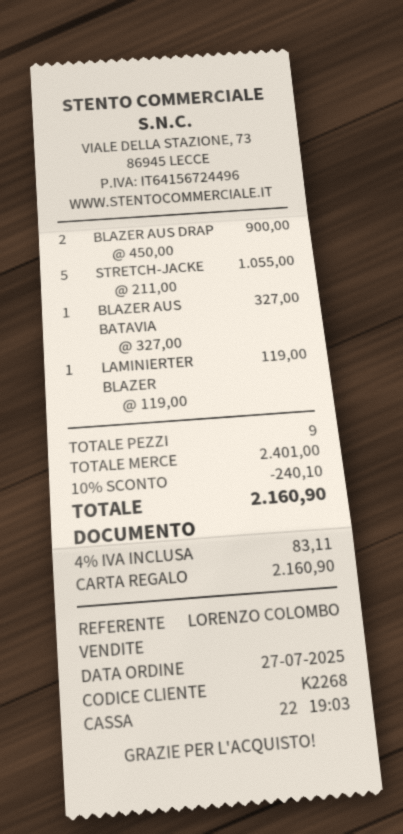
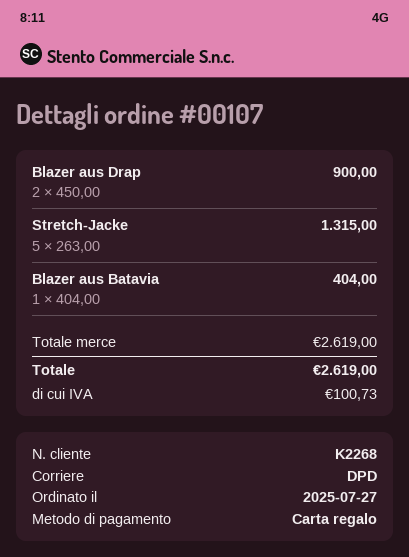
STRETCH-JACKE: 5 x 211.00 = 1055.00 -> 5 x 263.00 = 1315.00
BLAZER AUS BATAVIA: 1 x 327.00 = 327.00 -> 1 x 404.00 = 404.00
LAMINIERTER BLAZER: 1 x 119.00 = 119.00 -> none
subtotal: 2401.00 -> 2619.00
discount: 10% = 240.10 -> none
tax: 83.11 -> 100.73
total: 2160.90 -> 2619.00

